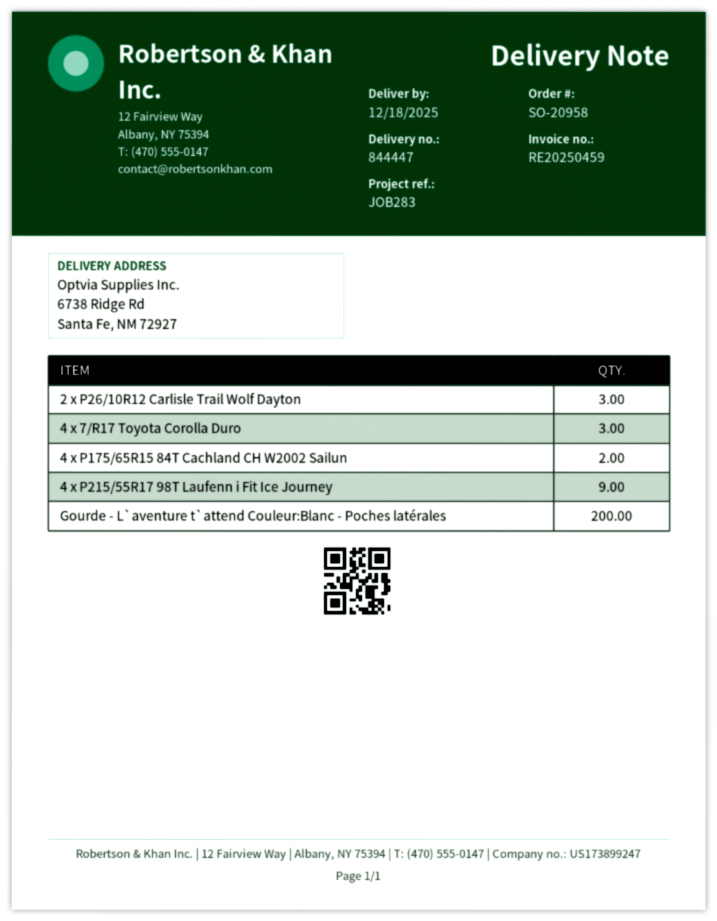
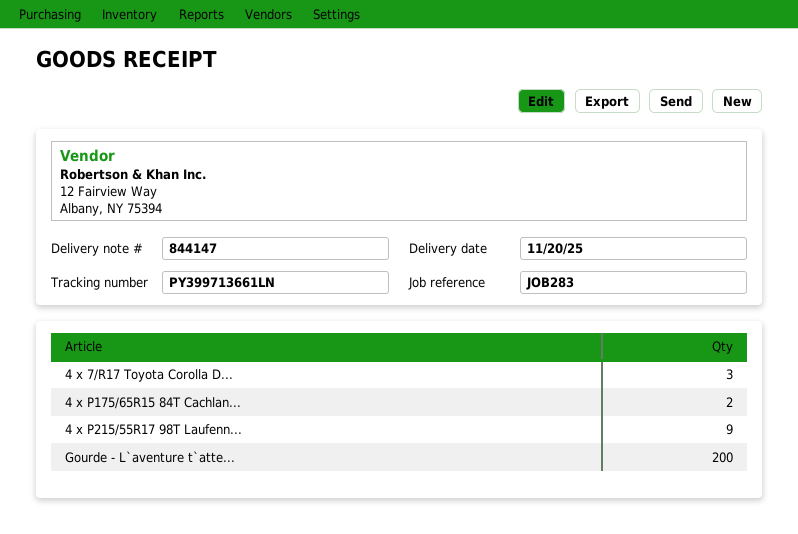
delivery note number: 844447 -> 844147
delivery date: 2025-12-18 -> 2025-11-20
2 x P26/10R12 Carlisle Trail Wolf Dayton: 3 -> none

